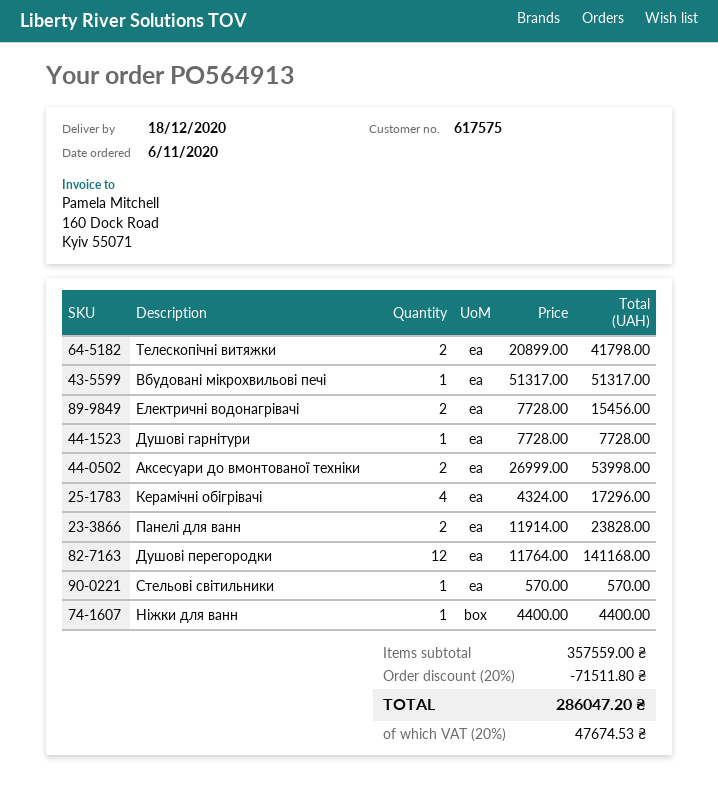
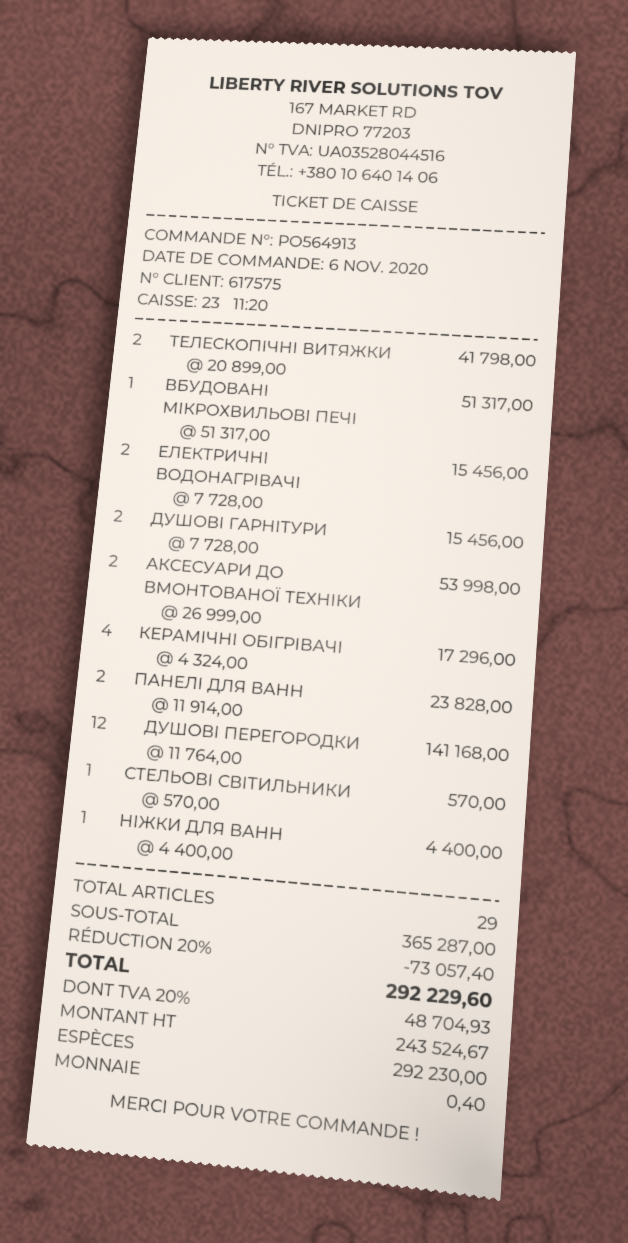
Душові гарнітури: 1 x 7728.00 = 7728.00 -> 2 x 7728.00 = 15456.00
subtotal: 357559.00 -> 365287.00
discount: 20% = 71511.80 -> 20% = 73057.40
tax: 20% = 47674.53 -> 20% = 48704.93
total: 286047.20 -> 292229.60

